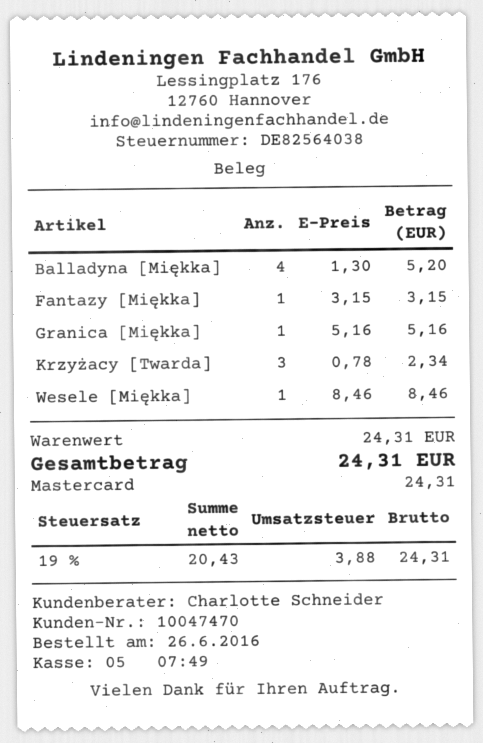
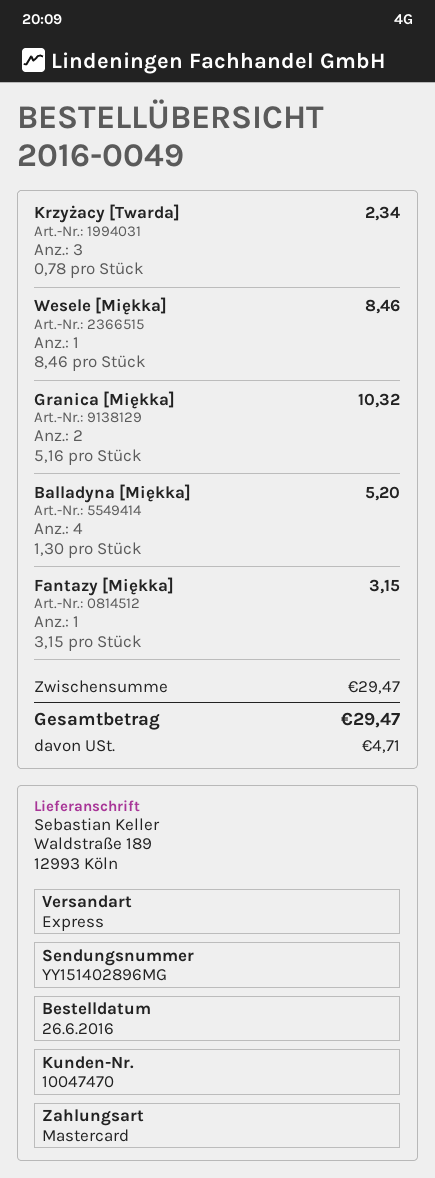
Granica [Miękka]: 1 x 5.16 = 5.16 -> 2 x 5.16 = 10.32
subtotal: 24.31 -> 29.47
tax: 3.88 -> 4.71
total: 24.31 -> 29.47

